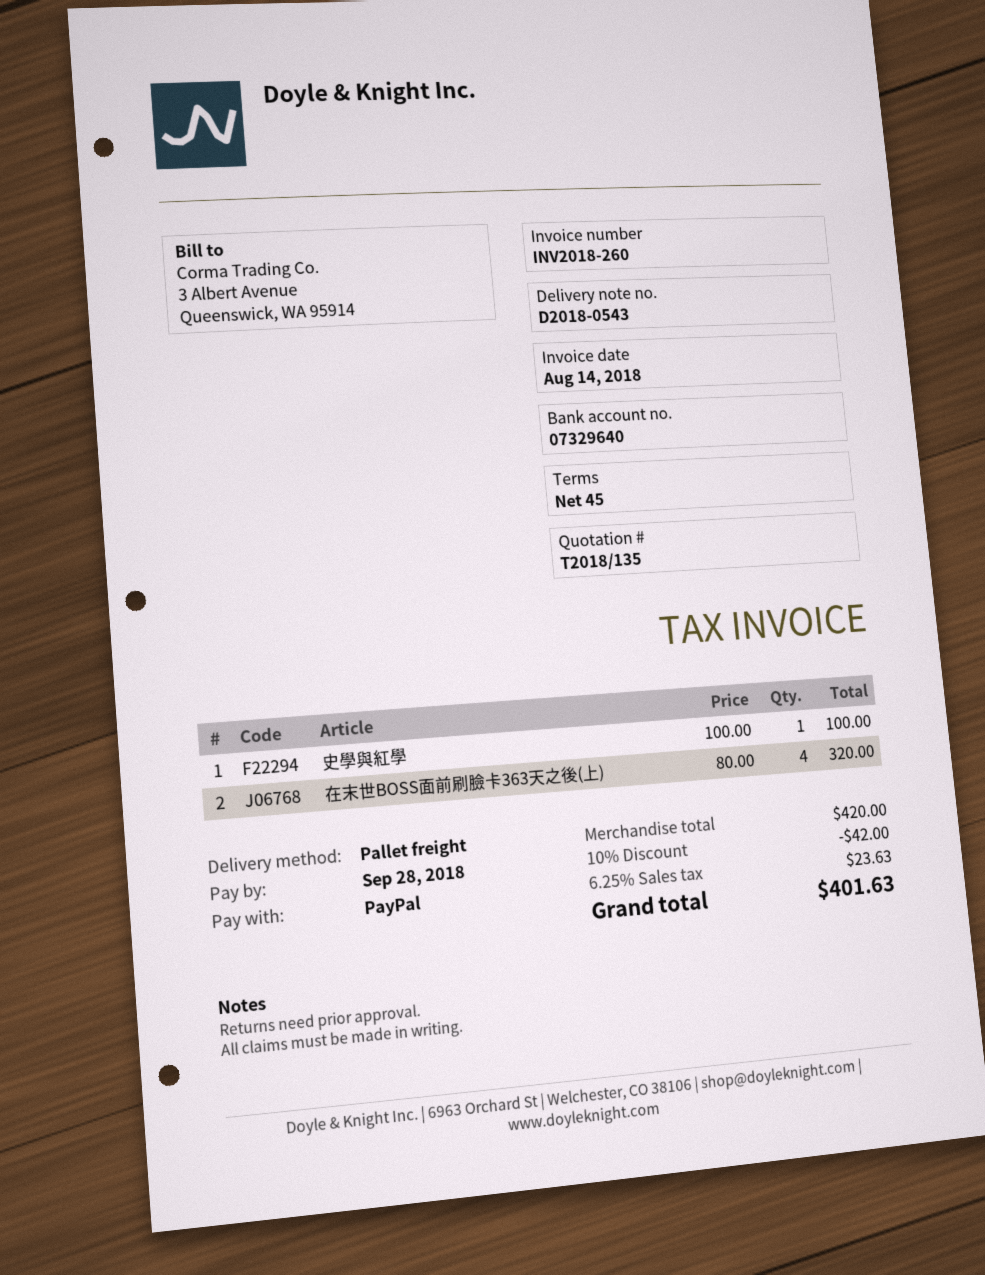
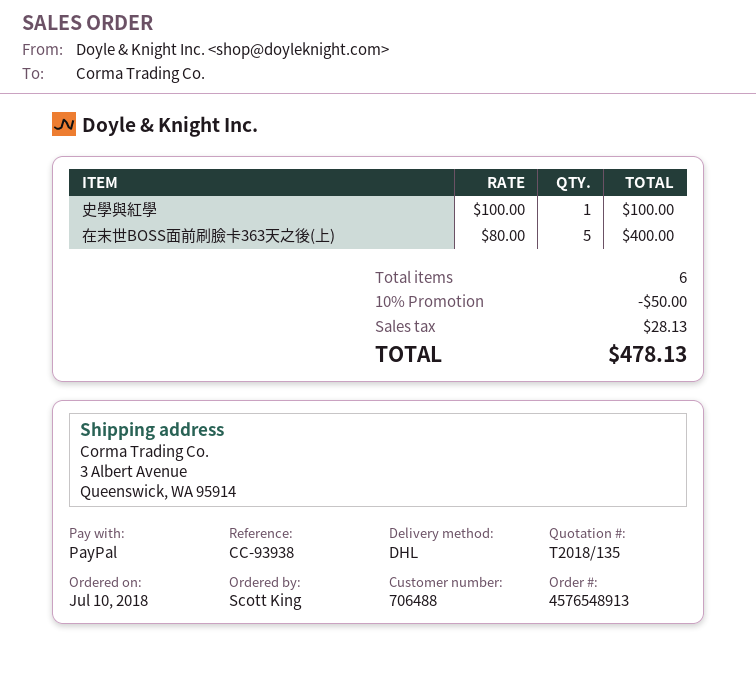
shipping method: pallet freight -> DHL
在末世BOSS面前刷臉卡363天之後(上): 4 x 80.00 = 320.00 -> 5 x 80.00 = 400.00
discount: 10% = 42.00 -> 10% = 50.00
tax: 23.63 -> 28.13
total: 401.63 -> 478.13

